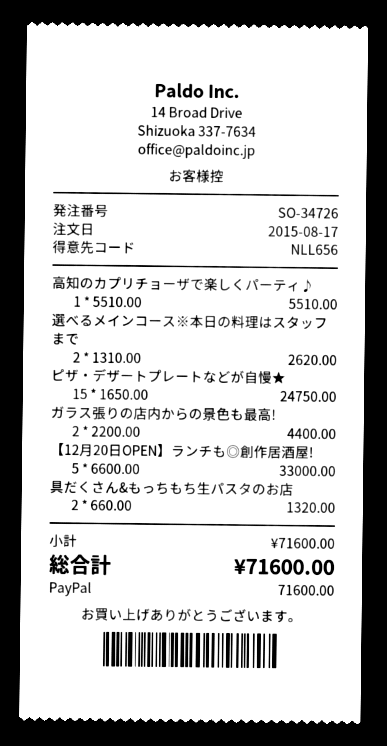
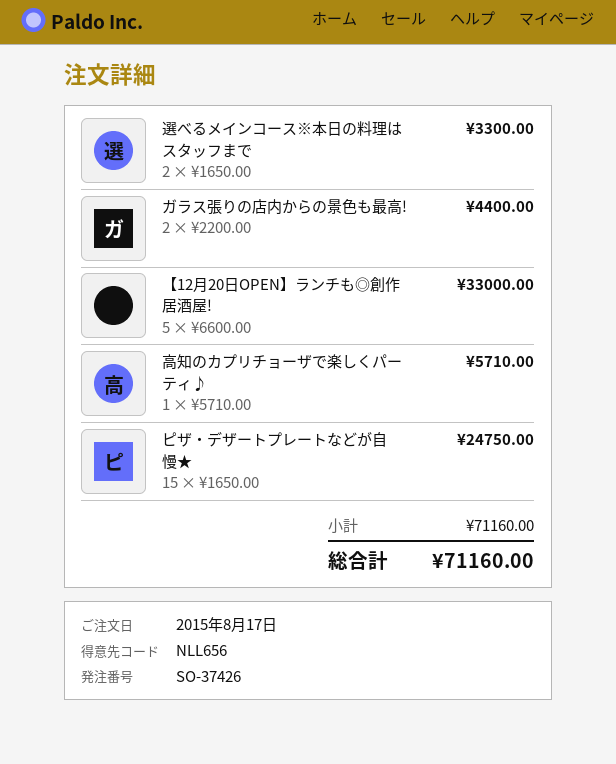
order number: SO-34726 -> SO-37426
高知のカプリチョーザで楽しくパーティ♪: 1 x 5510.00 = 5510.00 -> 1 x 5710.00 = 5710.00
選べるメインコース※本日の料理はスタッフまで: 2 x 1310.00 = 2620.00 -> 2 x 1650.00 = 3300.00
具だくさん&もっちもち生パスタのお店: 2 x 660.00 = 1320.00 -> none
subtotal: 71600.00 -> 71160.00
total: 71600.00 -> 71160.00

